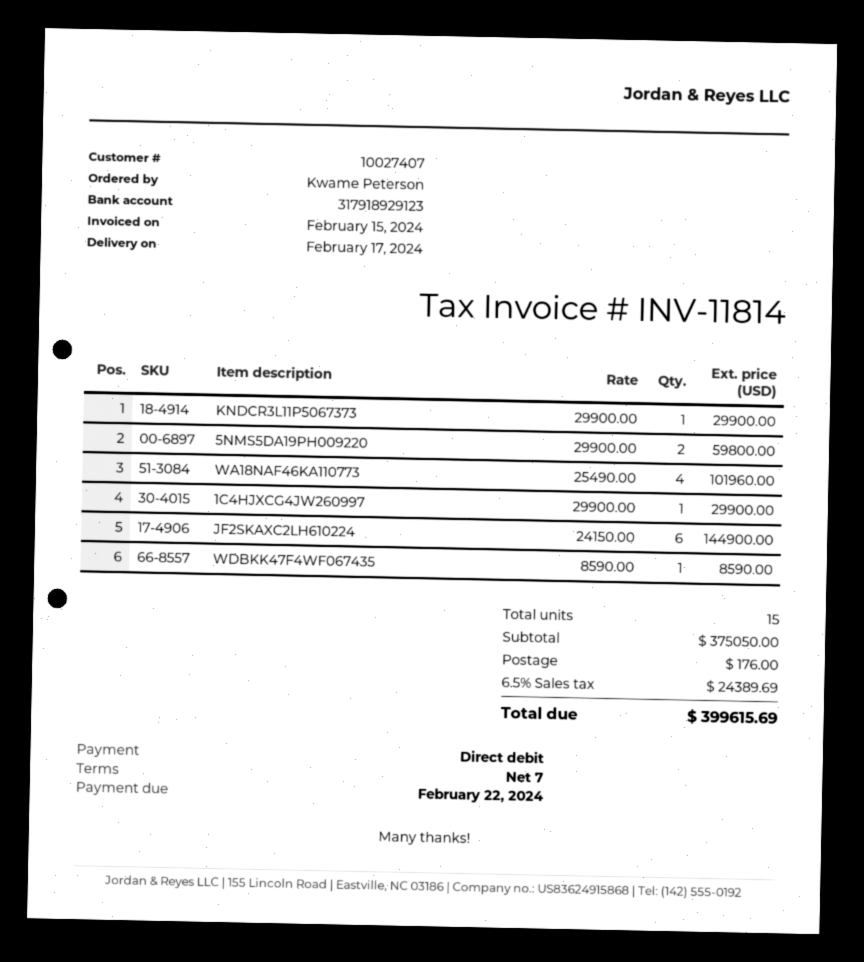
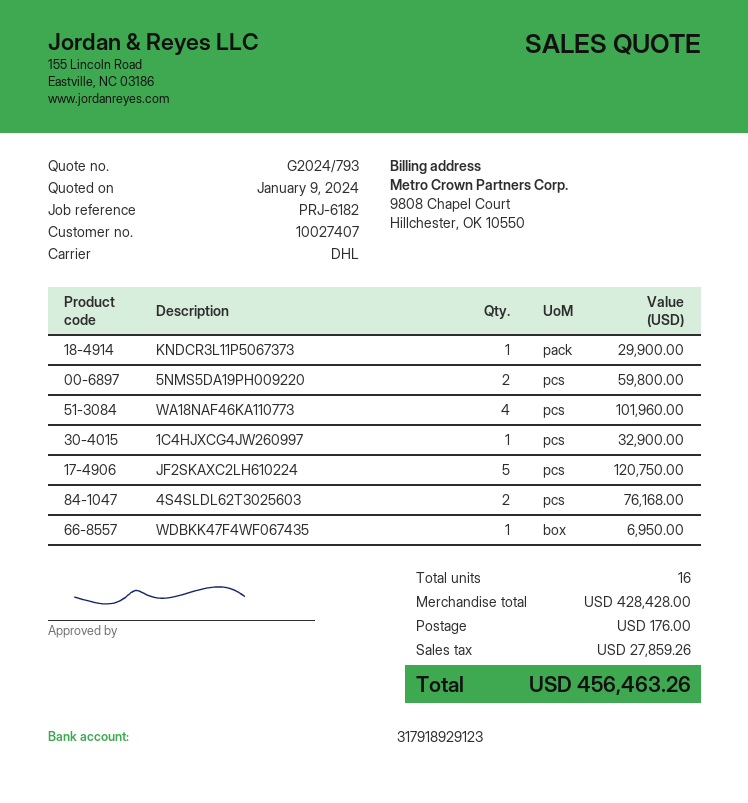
1C4HJXCG4JW260997: 1 for 29900.00 -> 1 for 32900.00
JF2SKAXC2LH610224: 6 for 144900.00 -> 5 for 120750.00
WDBKK47F4WF067435: 1 for 8590.00 -> 1 for 6950.00
4S4SLDL62T3025603: none -> 2 for 76168.00
total quantity: 15 -> 16
subtotal: 375050.00 -> 428428.00
tax: 24389.69 -> 27859.26
total: 399615.69 -> 456463.26

